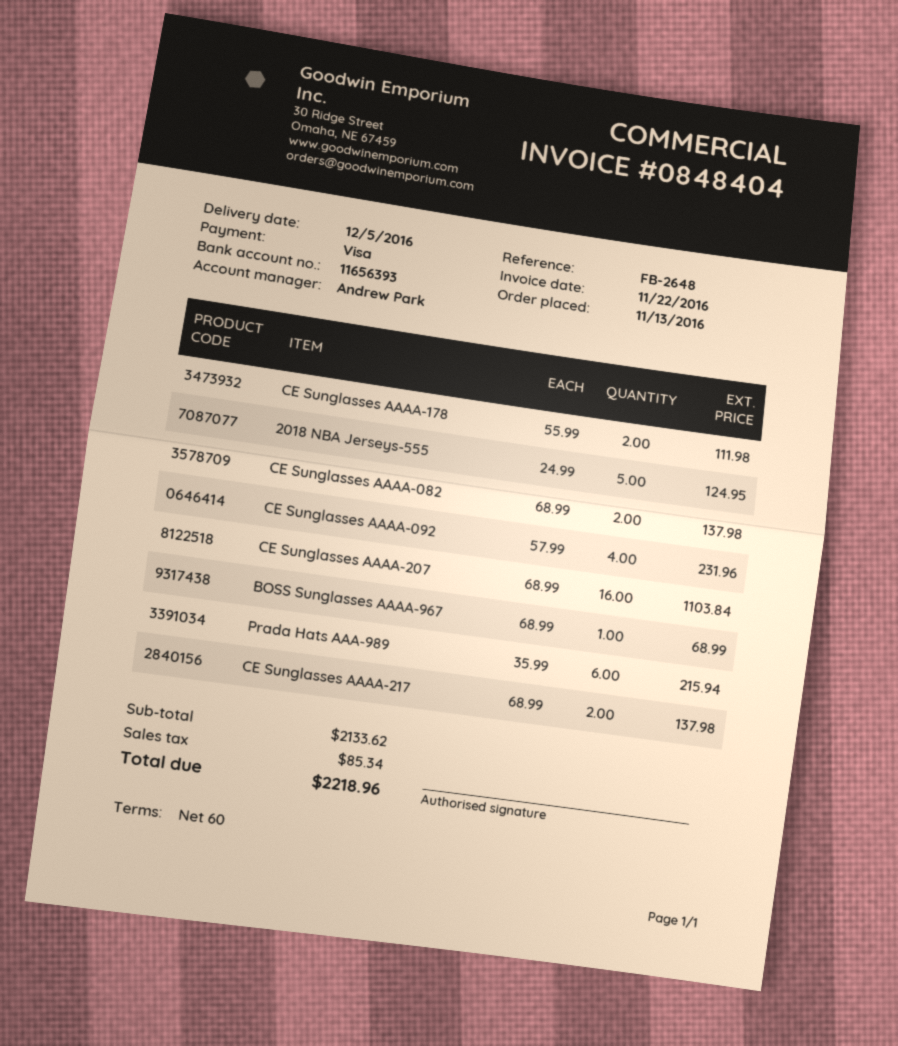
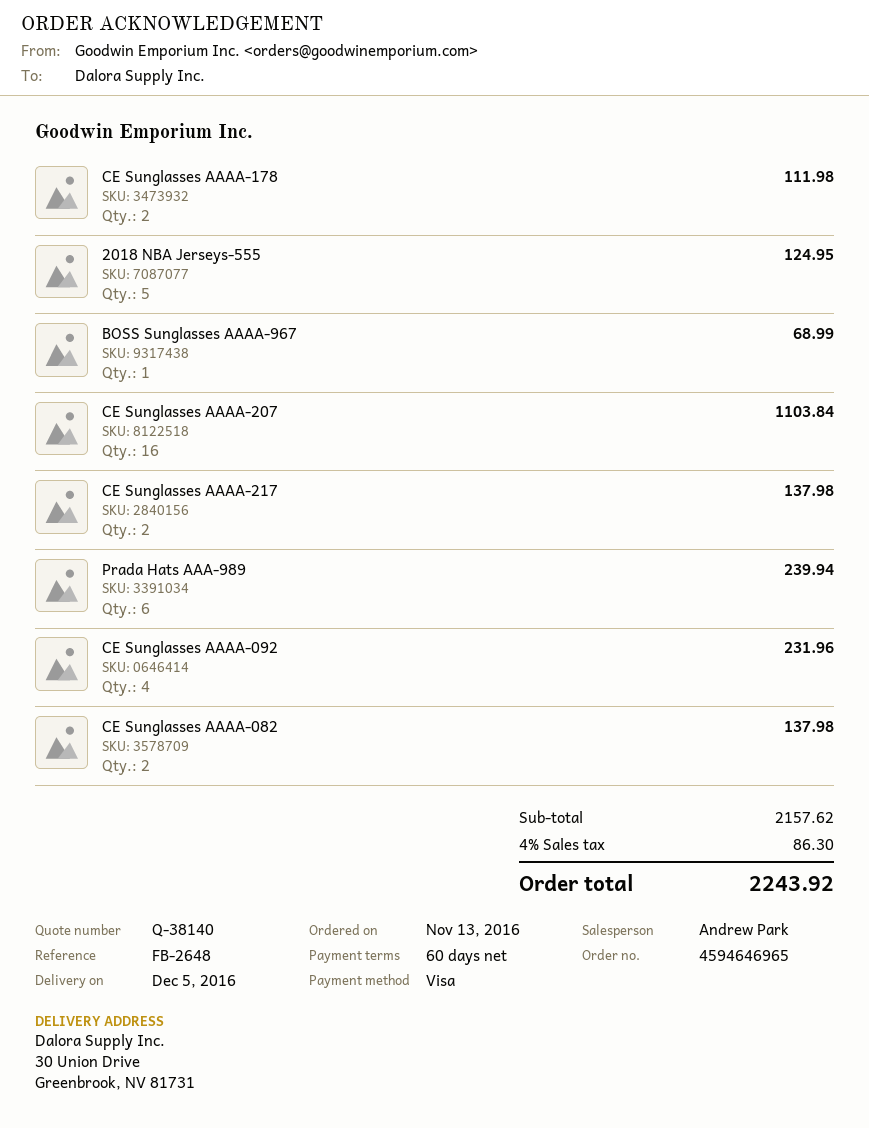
Prada Hats AAA-989: 6 for 215.94 -> 6 for 239.94
subtotal: 2133.62 -> 2157.62
tax: 85.34 -> 86.30
total: 2218.96 -> 2243.92

